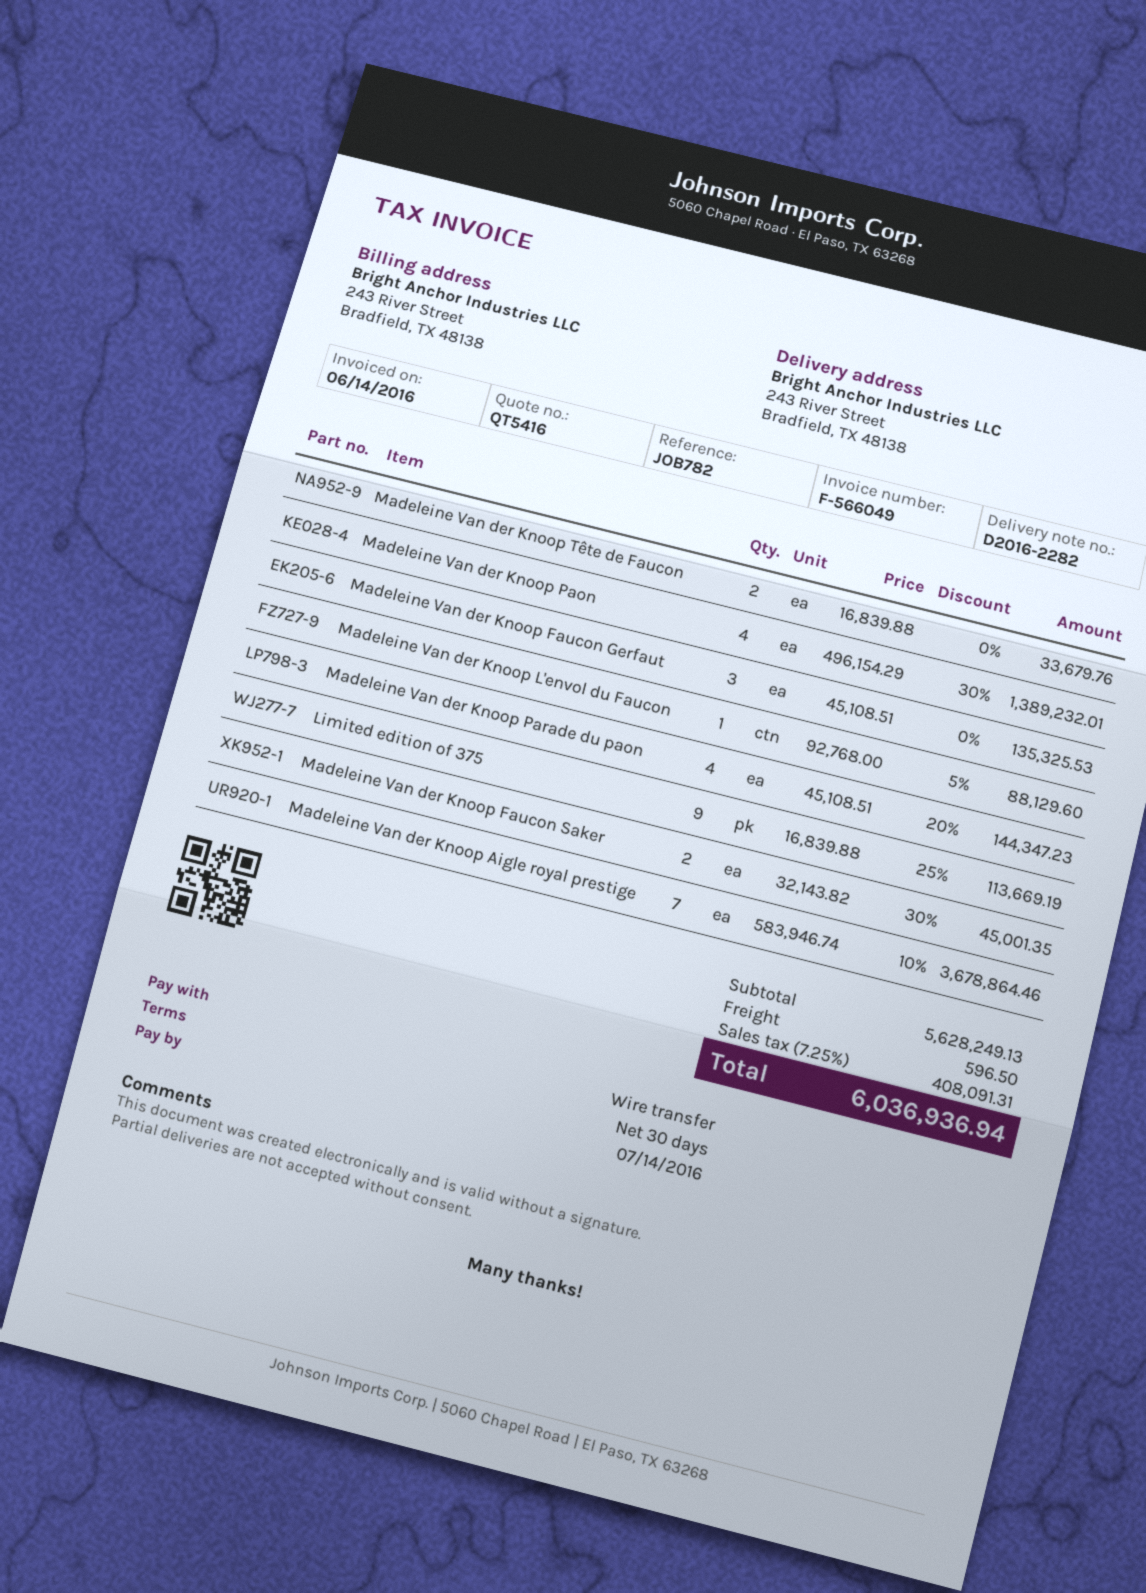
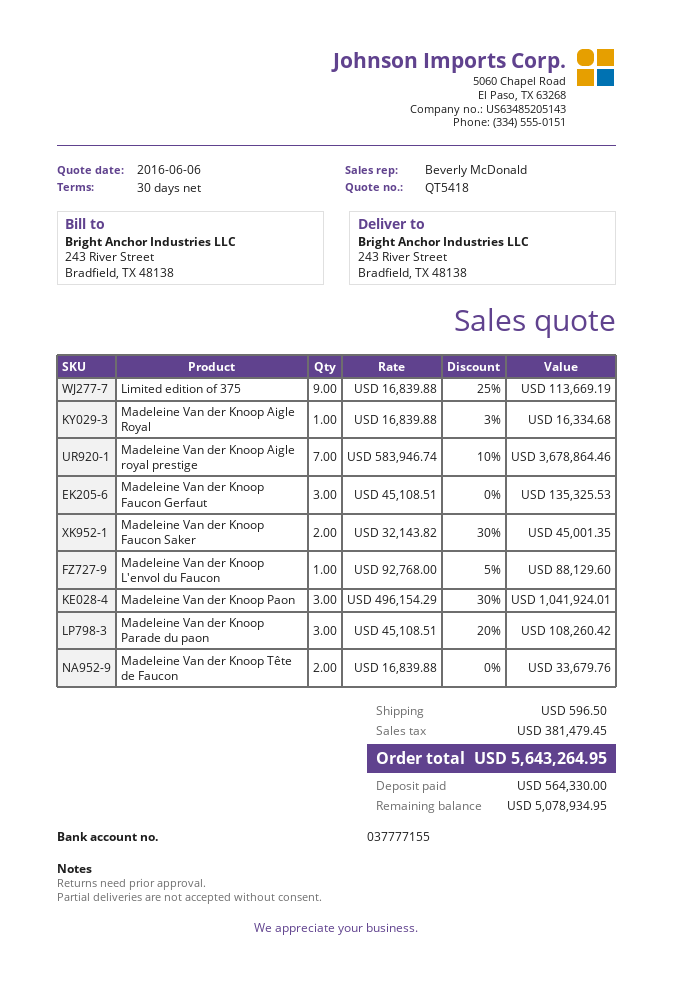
quote number: QT5416 -> QT5418
Madeleine Van der Knoop Paon: 4 x 496154.29 - 30% = 1389232.01 -> 3 x 496154.29 - 30% = 1041924.01
Madeleine Van der Knoop Parade du paon: 4 x 45108.51 - 20% = 144347.23 -> 3 x 45108.51 - 20% = 108260.42
Madeleine Van der Knoop Aigle Royal: none -> 1 x 16839.88 - 3% = 16334.68
tax: 408091.31 -> 381479.45
total: 6036936.94 -> 5643264.95

